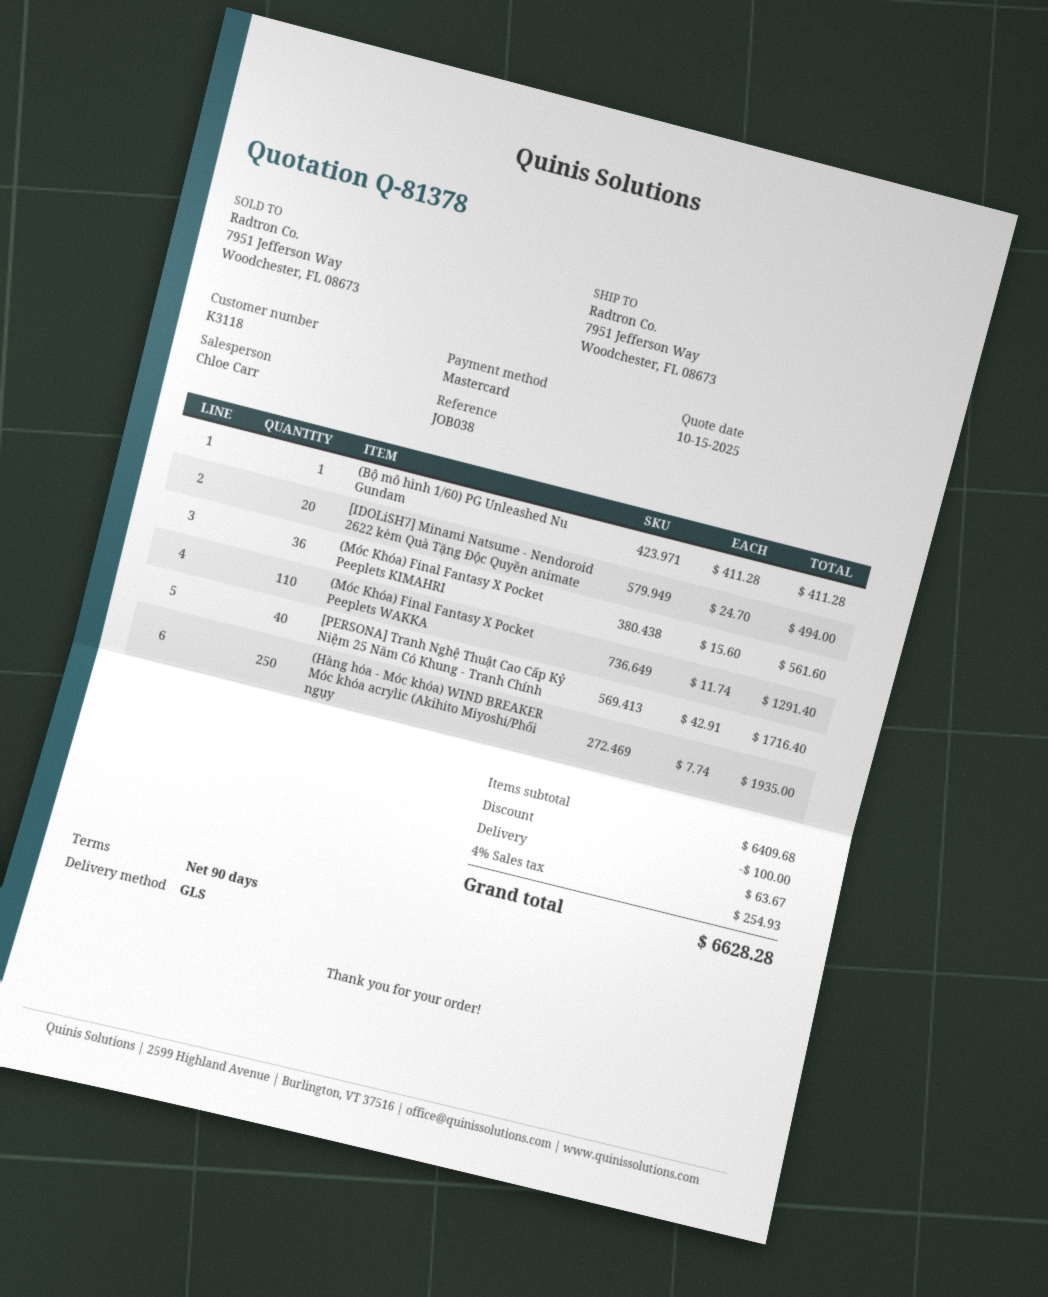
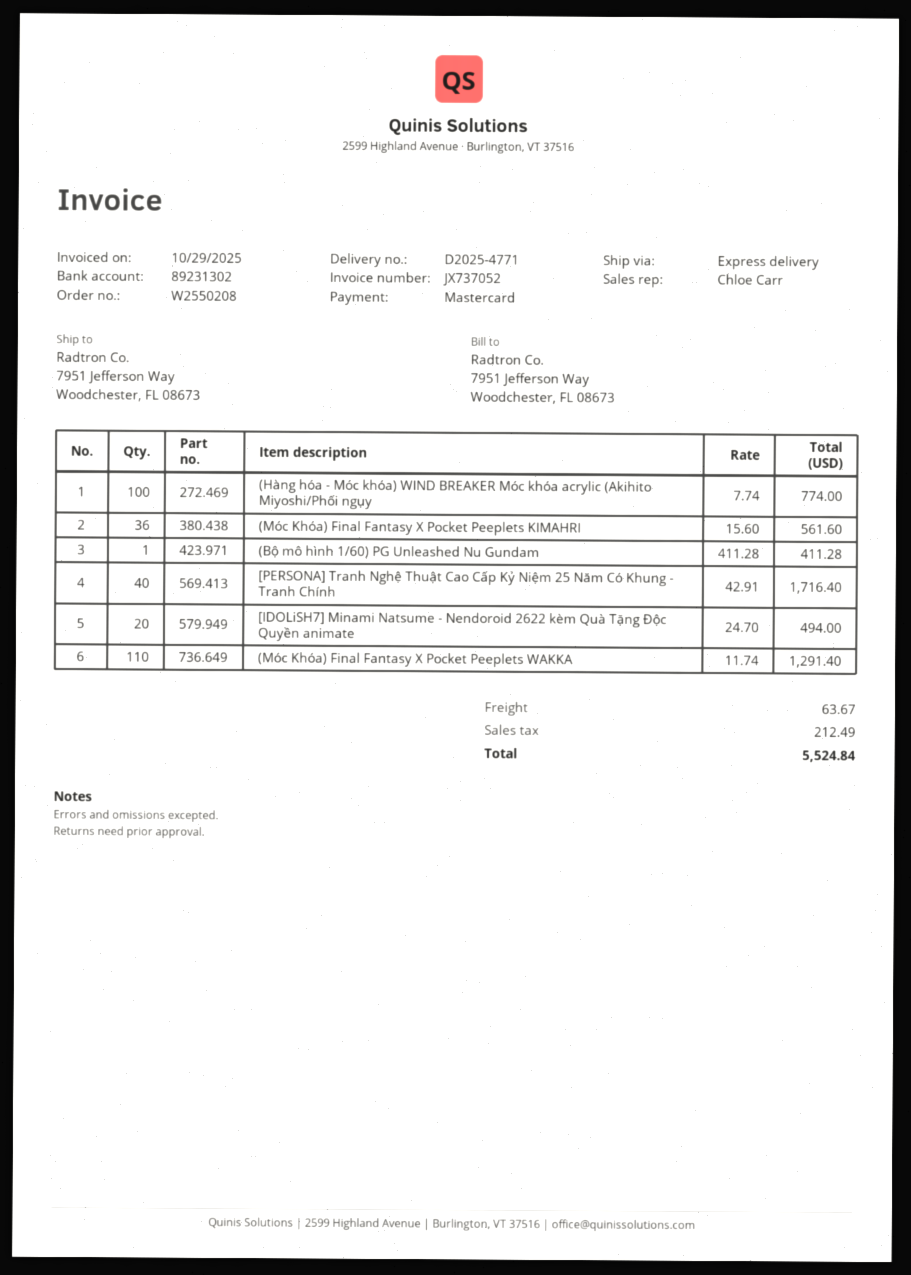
shipping method: GLS -> express
(Hàng hóa - Móc khóa) WIND BREAKER Móc khóa acrylic (Akihito Miyoshi/Phối ngụy: 250 x 7.74 = 1935.00 -> 100 x 7.74 = 774.00
discount: 100.00 -> none
tax: 254.93 -> 212.49
total: 6628.28 -> 5524.84

